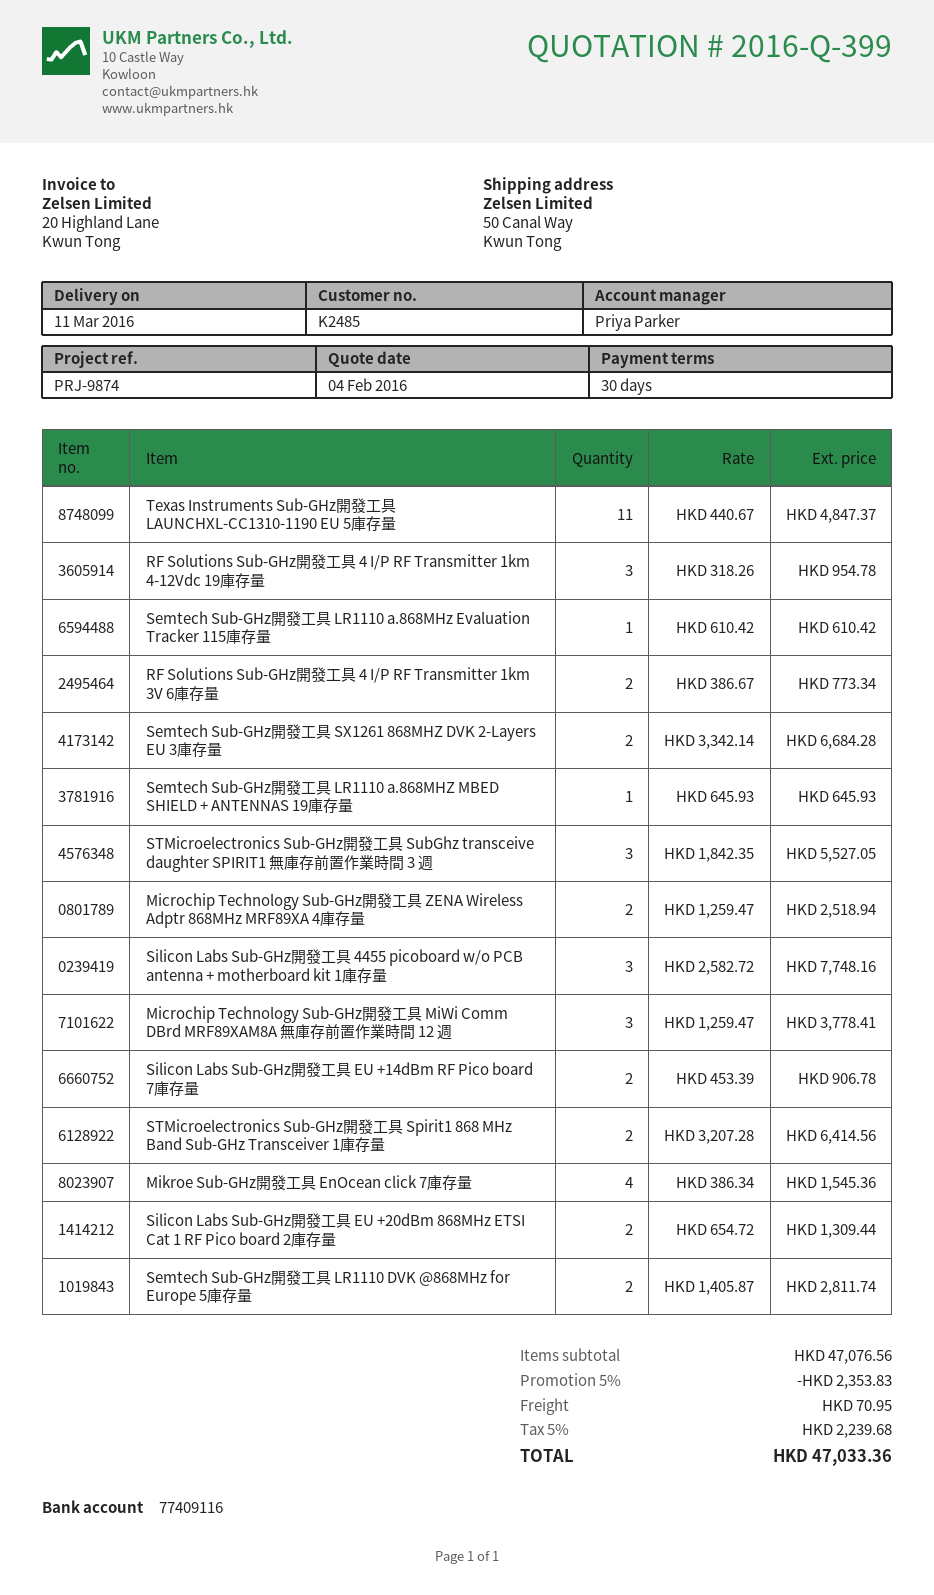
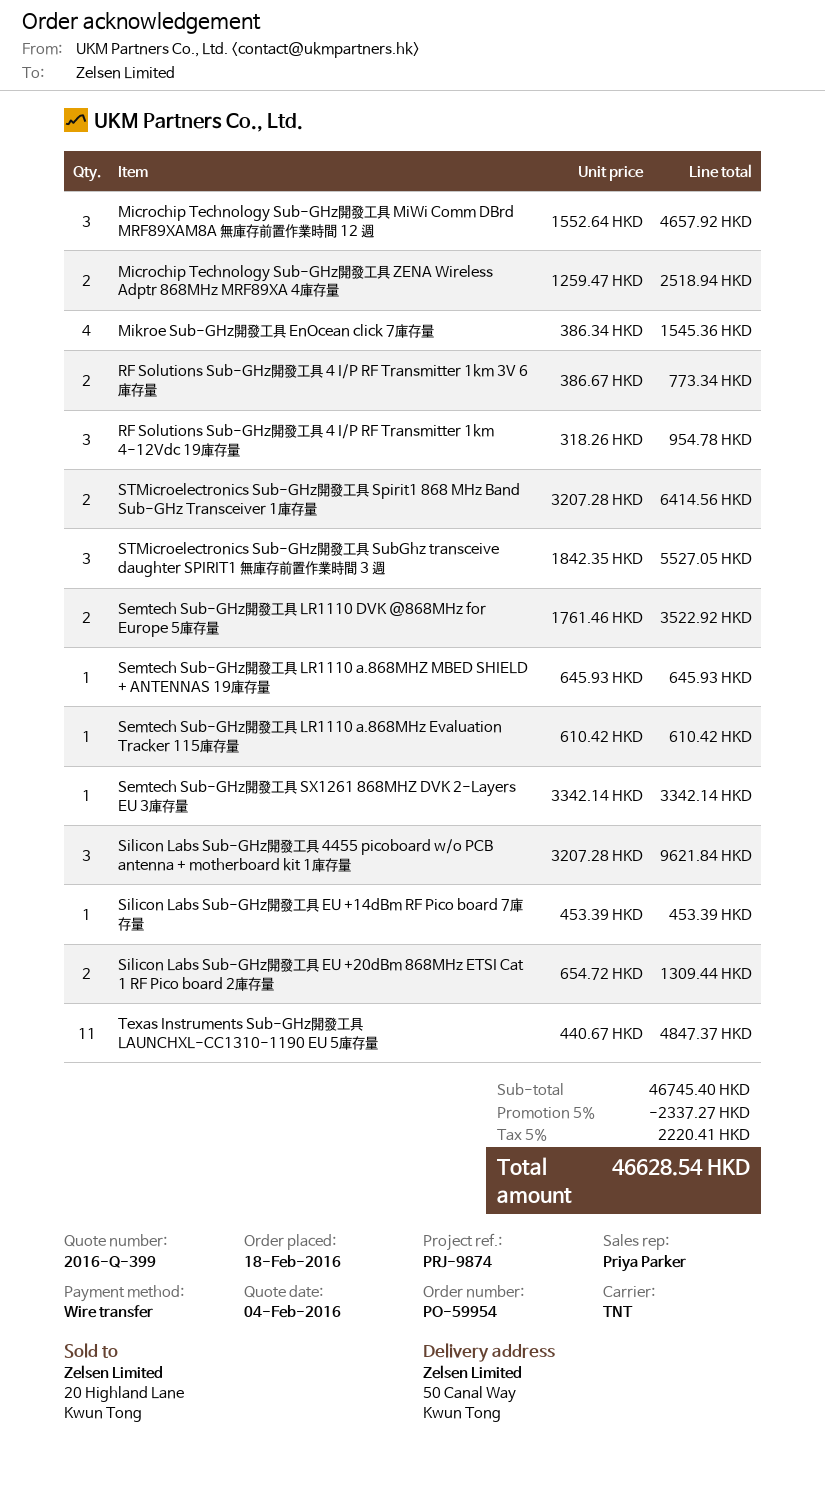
Semtech Sub-GHz開發工具 SX1261 868MHZ DVK 2-Layers EU 3庫存量: 2 x 3342.14 = 6684.28 -> 1 x 3342.14 = 3342.14
Silicon Labs Sub-GHz開發工具 4455 picoboard w/o PCB antenna + motherboard kit 1庫存量: 3 x 2582.72 = 7748.16 -> 3 x 3207.28 = 9621.84
Microchip Technology Sub-GHz開發工具 MiWi Comm DBrd MRF89XAM8A 無庫存前置作業時間 12 週: 3 x 1259.47 = 3778.41 -> 3 x 1552.64 = 4657.92
Silicon Labs Sub-GHz開發工具 EU +14dBm RF Pico board 7庫存量: 2 x 453.39 = 906.78 -> 1 x 453.39 = 453.39
Semtech Sub-GHz開發工具 LR1110 DVK @868MHz for Europe 5庫存量: 2 x 1405.87 = 2811.74 -> 2 x 1761.46 = 3522.92
subtotal: 47076.56 -> 46745.40
discount: 5% = 2353.83 -> 5% = 2337.27
shipping: 70.95 -> none
tax: 5% = 2239.68 -> 5% = 2220.41
total: 47033.36 -> 46628.54

